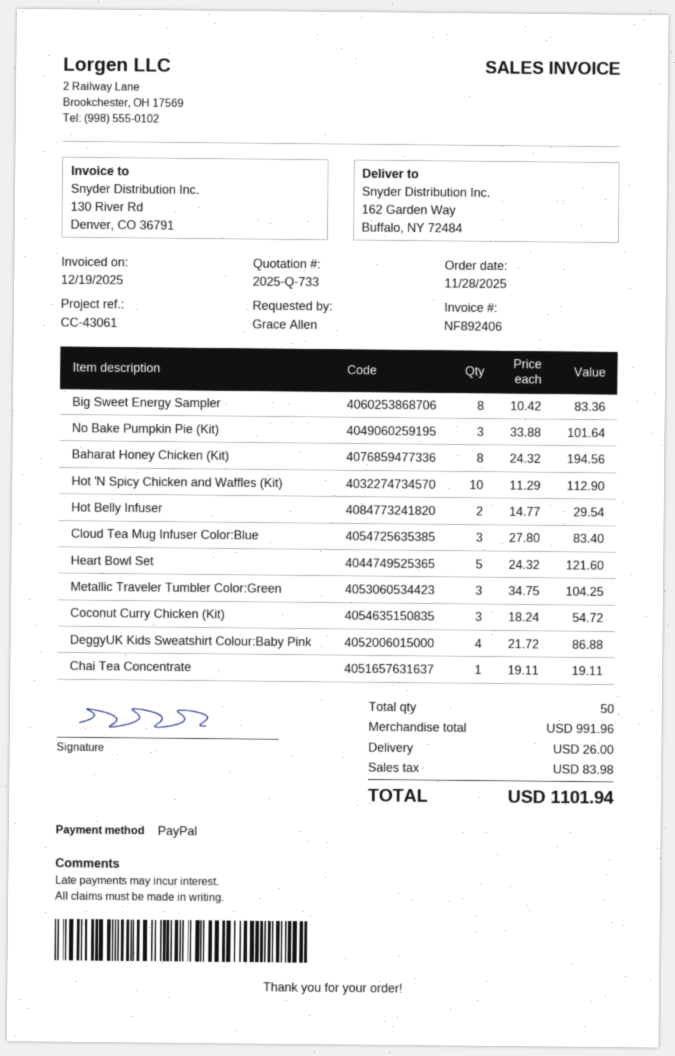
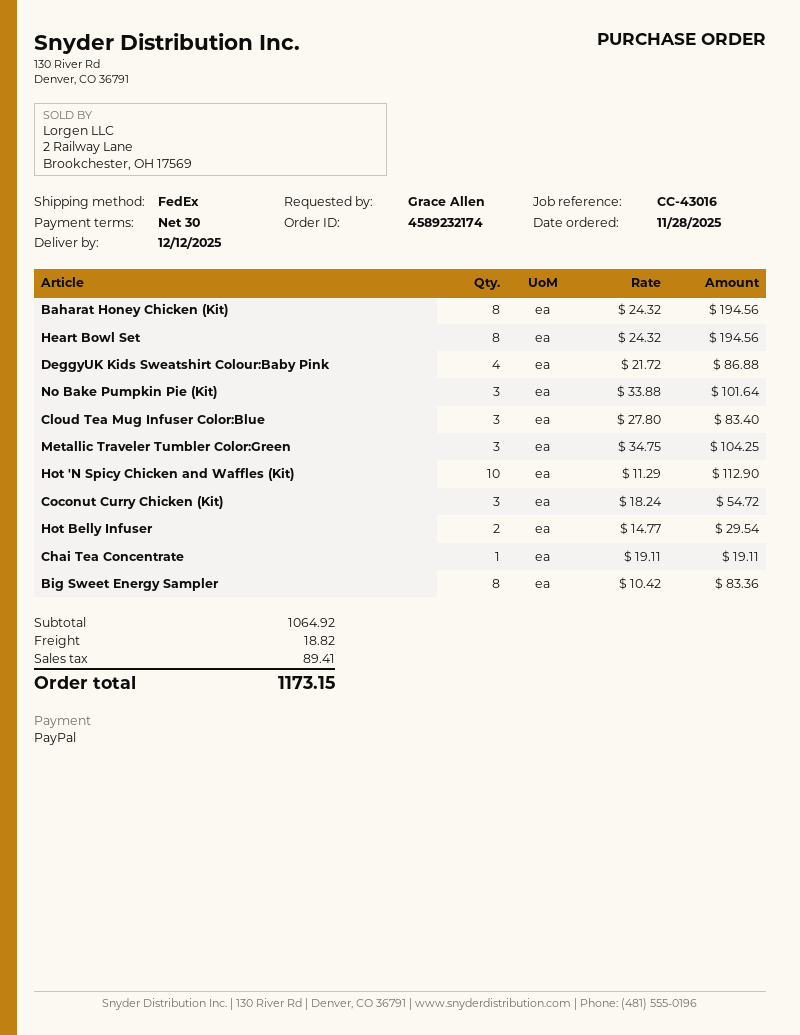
reference: CC-43061 -> CC-43016
Heart Bowl Set: 5 x 24.32 = 121.60 -> 8 x 24.32 = 194.56
subtotal: 991.96 -> 1064.92
shipping: 26.00 -> 18.82
tax: 83.98 -> 89.41
total: 1101.94 -> 1173.15

